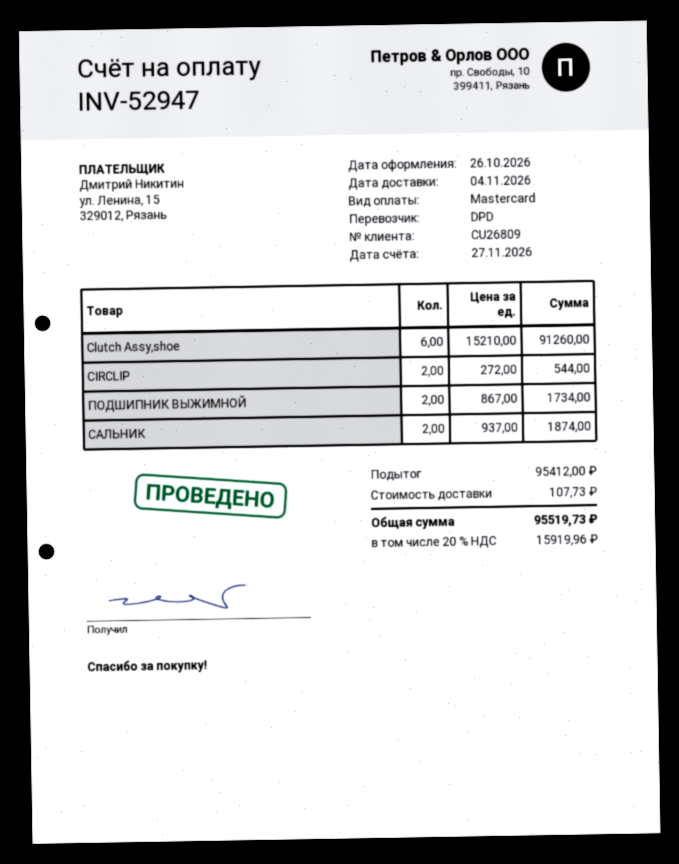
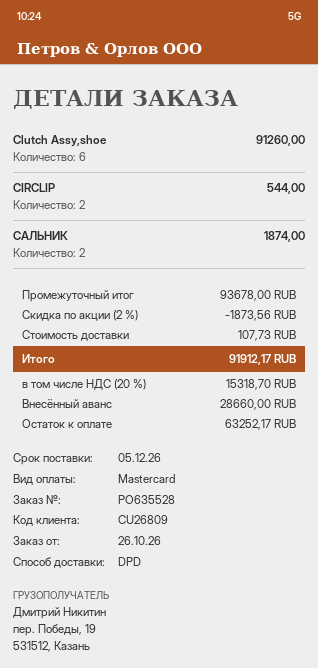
delivery date: 2026-11-04 -> 2026-12-05
ПОДШИПНИК ВЫЖИМНОЙ: 2 for 1734.00 -> none
subtotal: 95412.00 -> 93678.00
discount: none -> 2% = 1873.56
tax: 20% = 15919.96 -> 20% = 15318.70
total: 95519.73 -> 91912.17

